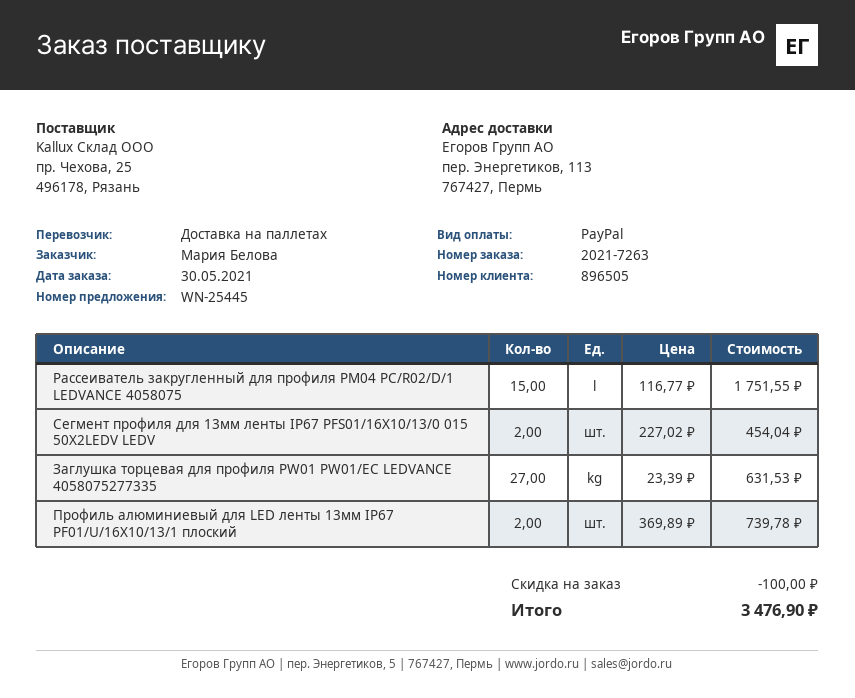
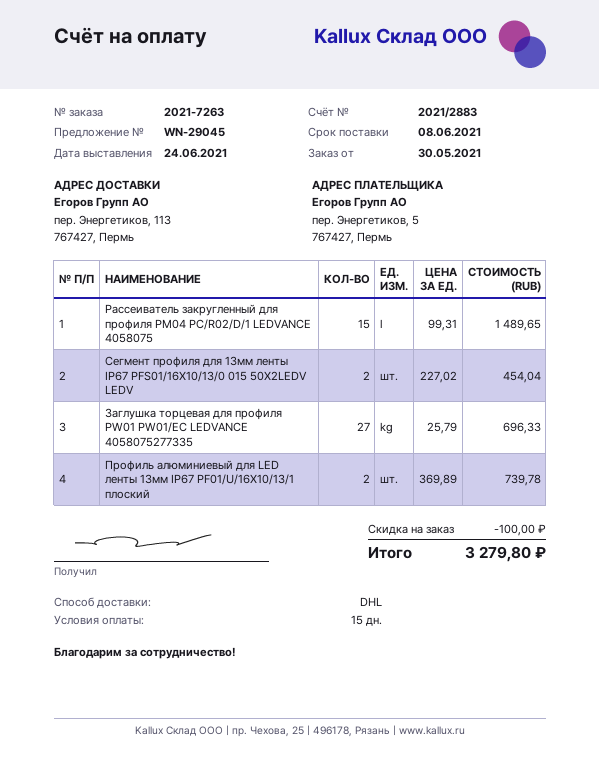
quote number: WN-25445 -> WN-29045
shipping method: pallet freight -> DHL
Рассеиватель закругленный для профиля РМ04 PC/R02/D/1 LEDVANCE 4058075: 15 x 116.77 = 1751.55 -> 15 x 99.31 = 1489.65
Заглушка торцевая для профиля PW01 PW01/EC LEDVANCE 4058075277335: 27 x 23.39 = 631.53 -> 27 x 25.79 = 696.33
total: 3476.90 -> 3279.80

